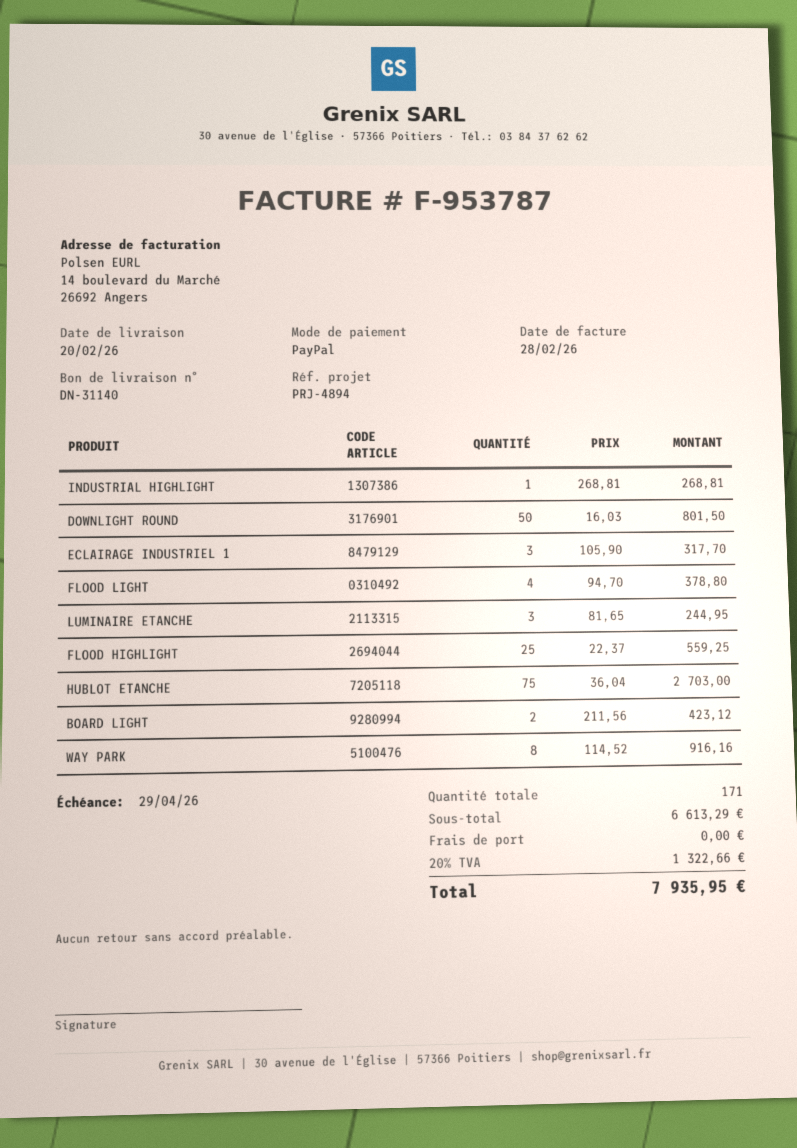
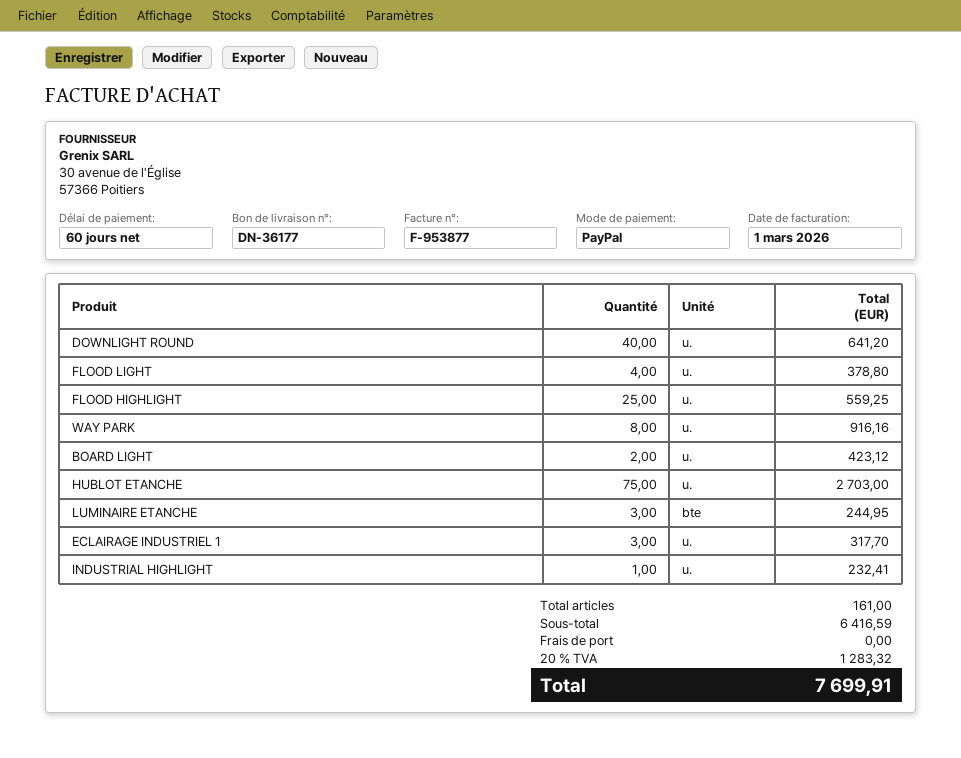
delivery note number: DN-31140 -> DN-36177
invoice number: F-953787 -> F-953877
invoice date: 2026-02-28 -> 2026-03-01
INDUSTRIAL HIGHLIGHT: 1 for 268.81 -> 1 for 232.41
DOWNLIGHT ROUND: 50 for 801.50 -> 40 for 641.20
total quantity: 171 -> 161
subtotal: 6613.29 -> 6416.59
tax: 20% = 1322.66 -> 20% = 1283.32
total: 7935.95 -> 7699.91

